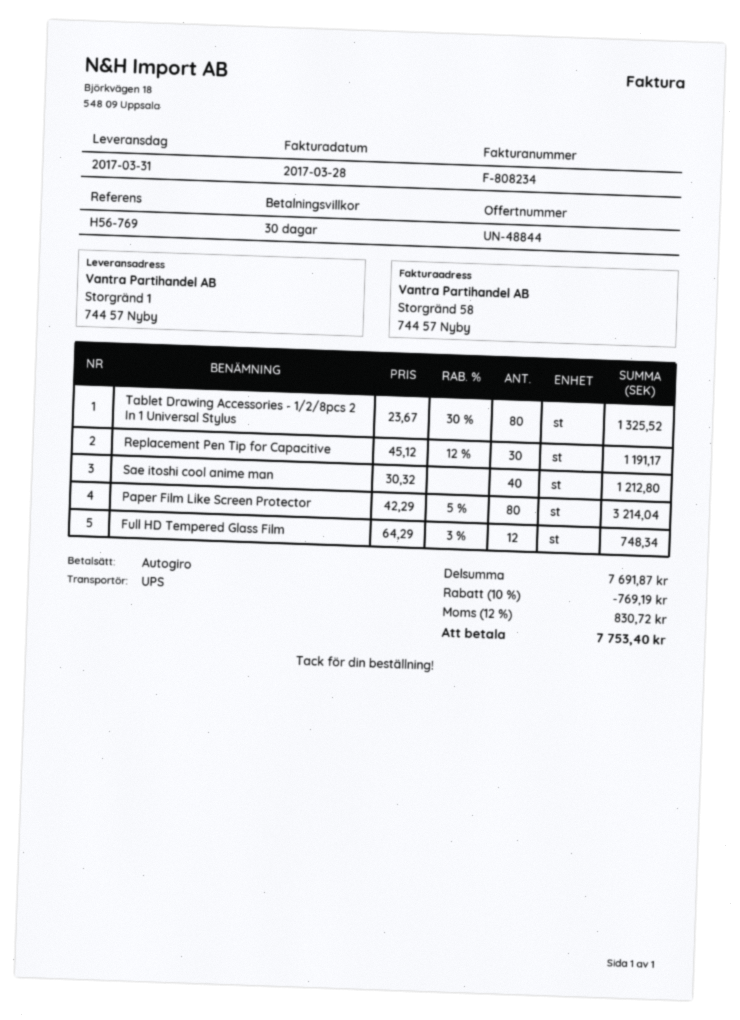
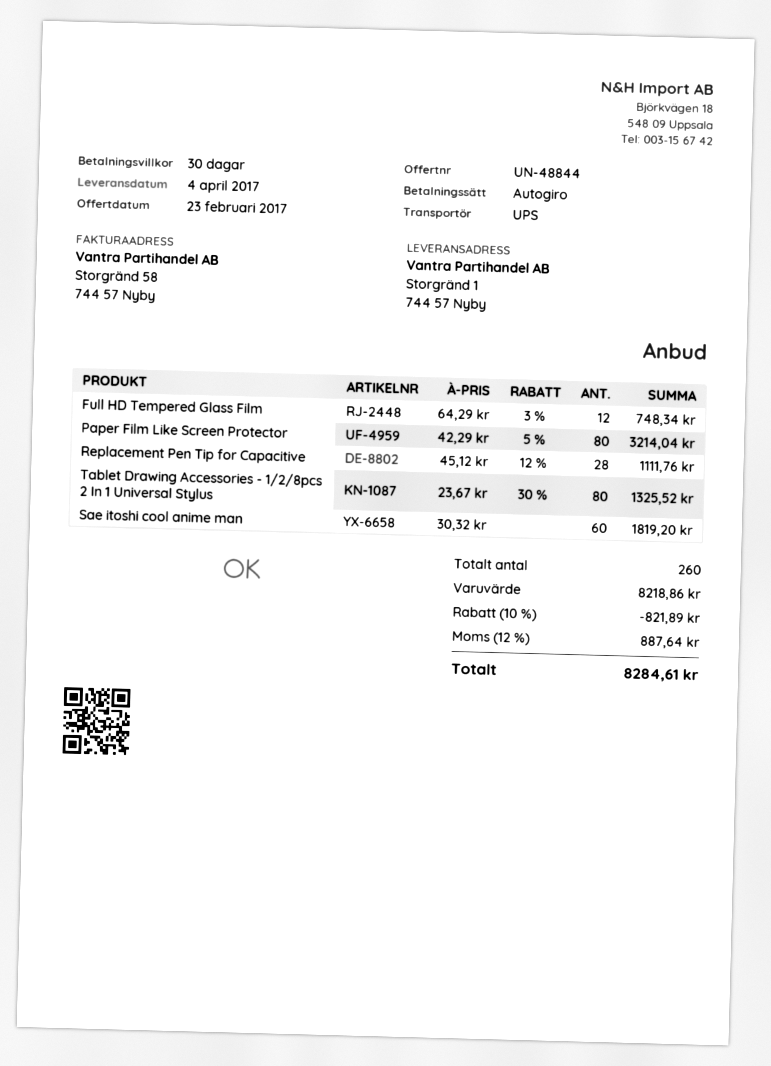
delivery date: 2017-03-31 -> 2017-04-04
Replacement Pen Tip for Capacitive: 30 x 45.12 - 12% = 1191.17 -> 28 x 45.12 - 12% = 1111.76
Sae itoshi cool anime man: 40 x 30.32 = 1212.80 -> 60 x 30.32 = 1819.20
subtotal: 7691.87 -> 8218.86
discount: 10% = 769.19 -> 10% = 821.89
tax: 12% = 830.72 -> 12% = 887.64
total: 7753.40 -> 8284.61

